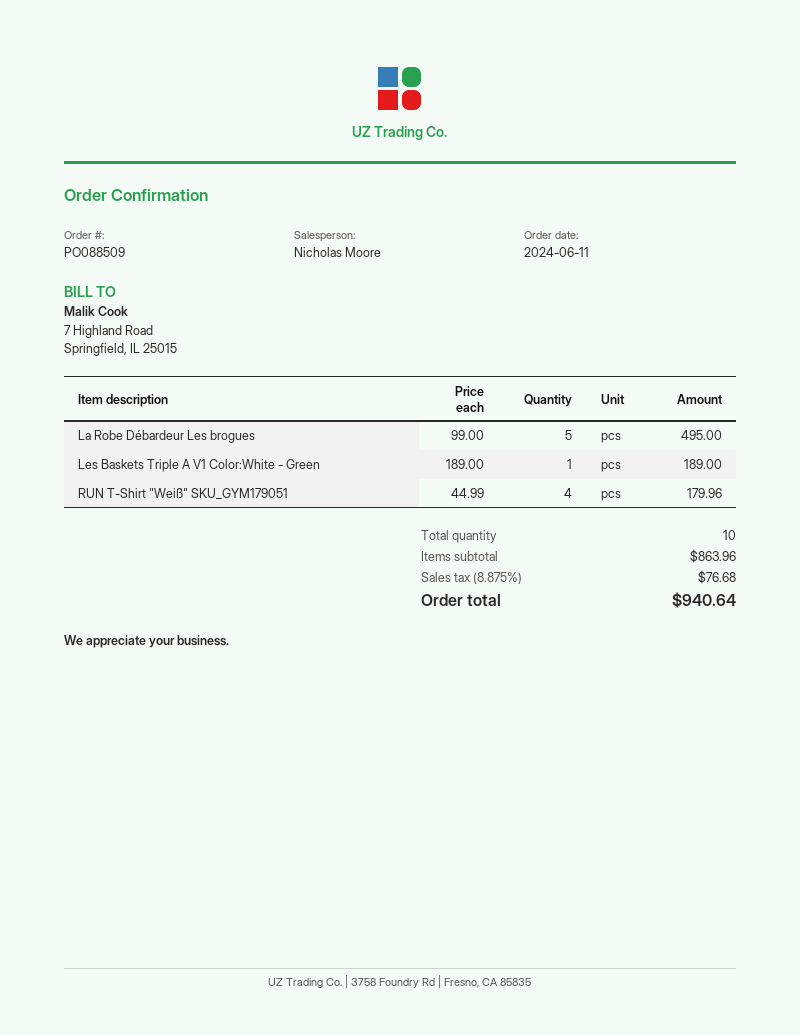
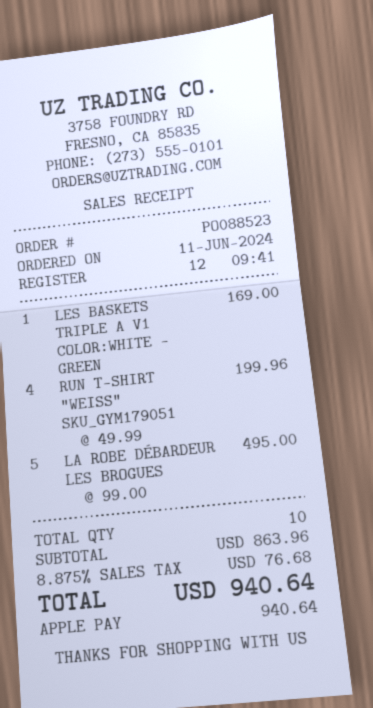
order number: PO088509 -> PO088523
Les Baskets Triple A V1 Color:White - Green: 1 x 189.00 = 189.00 -> 1 x 169.00 = 169.00
RUN T-Shirt "Weiß" SKU_GYM179051: 4 x 44.99 = 179.96 -> 4 x 49.99 = 199.96

